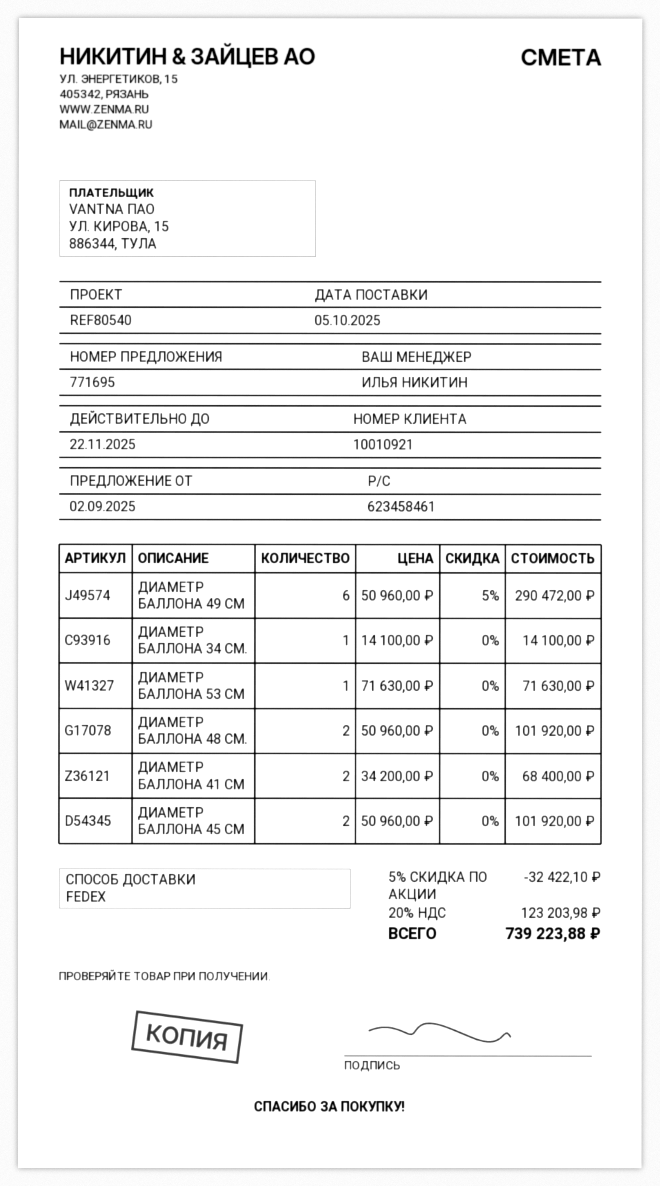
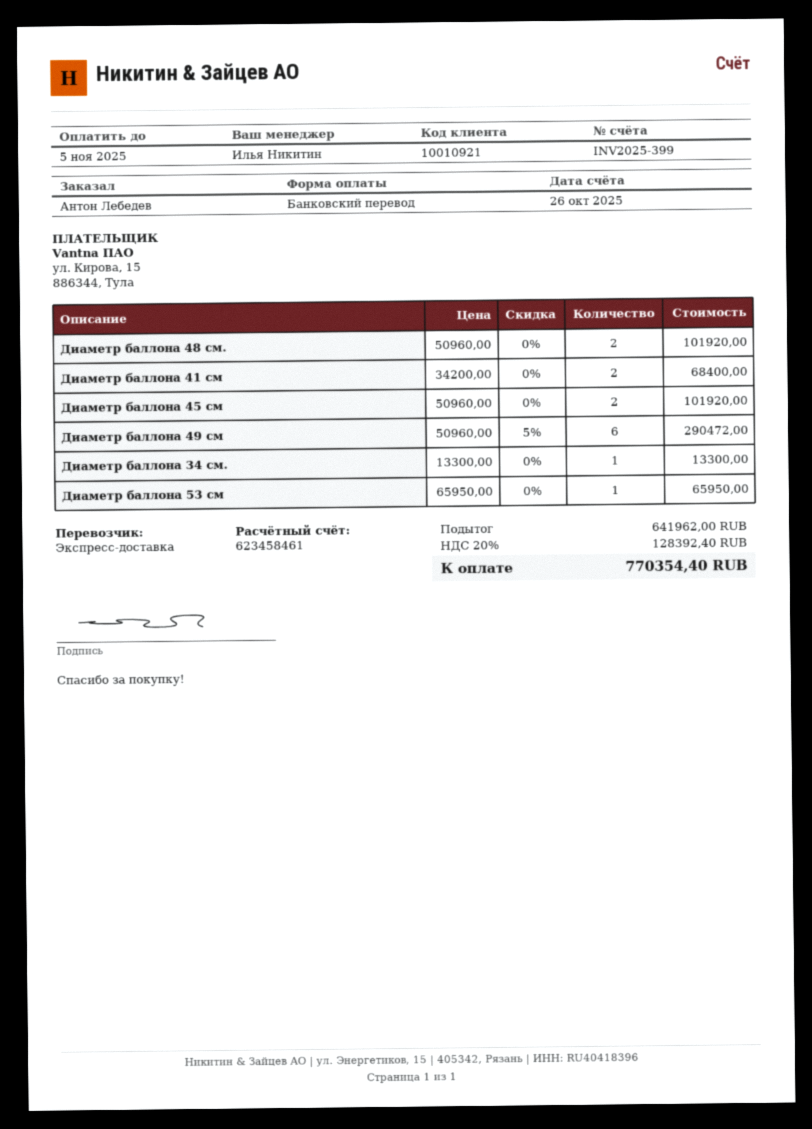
shipping method: FedEx -> express
ДИАМЕТР БАЛЛОНА 34 СМ.: 1 x 14100.00 = 14100.00 -> 1 x 13300.00 = 13300.00
ДИАМЕТР БАЛЛОНА 53 СМ: 1 x 71630.00 = 71630.00 -> 1 x 65950.00 = 65950.00
discount: 5% = 32422.10 -> none
tax: 20% = 123203.98 -> 20% = 128392.40
total: 739223.88 -> 770354.40

